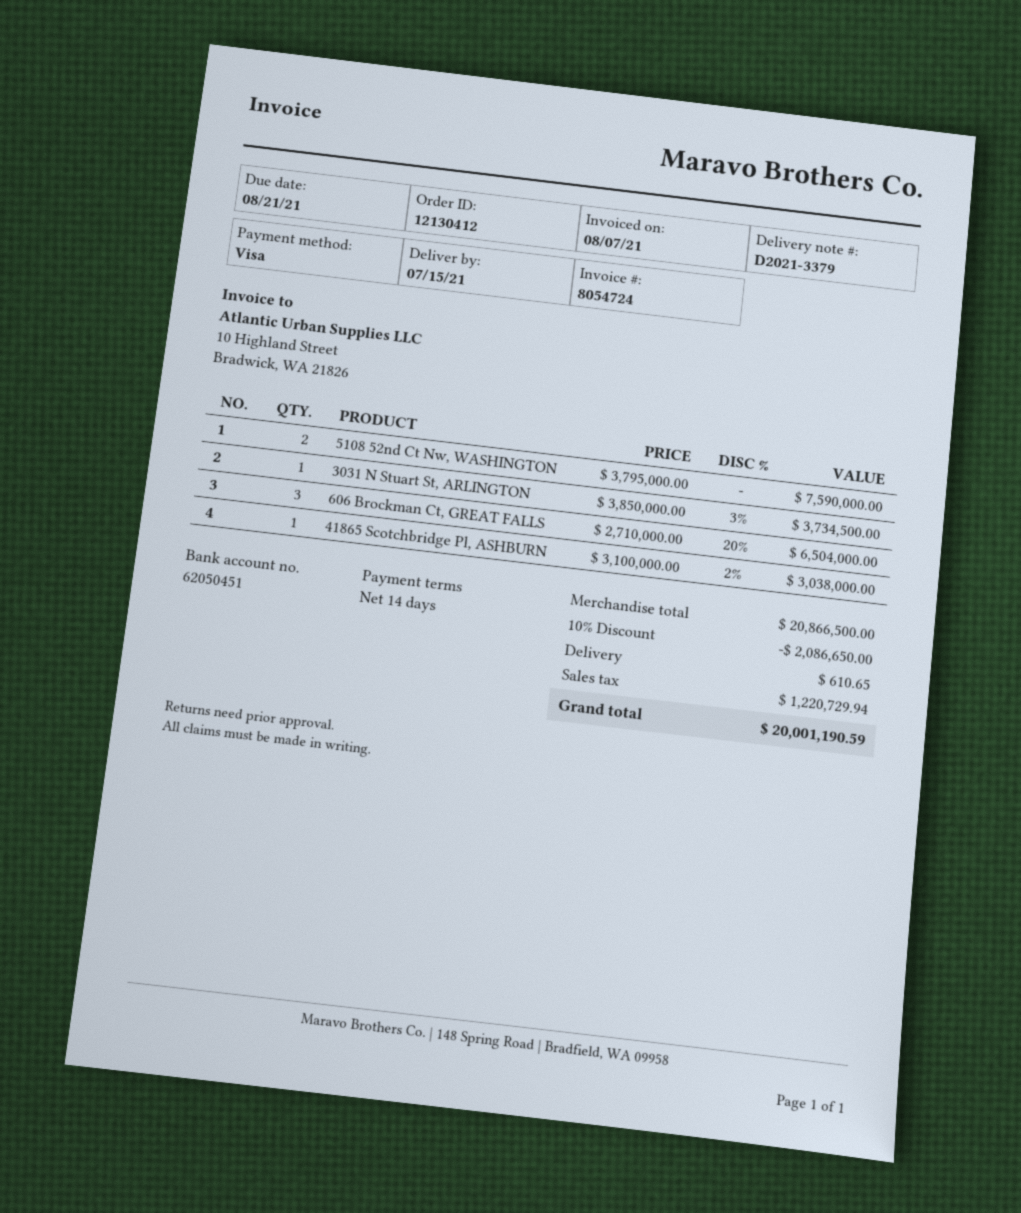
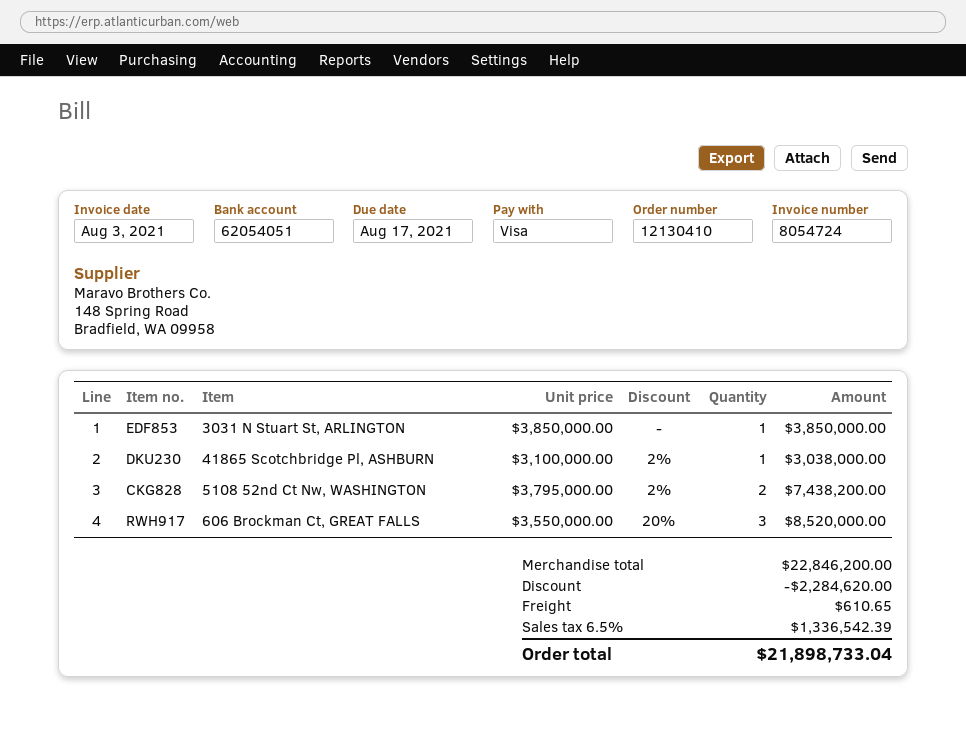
order number: 12130412 -> 12130410
invoice date: 2021-08-07 -> 2021-08-03
due date: 2021-08-21 -> 2021-08-17
bank account: 62050451 -> 62054051
5108 52nd Ct Nw, WASHINGTON: 2 x 3795000.00 = 7590000.00 -> 2 x 3795000.00 - 2% = 7438200.00
3031 N Stuart St, ARLINGTON: 1 x 3850000.00 - 3% = 3734500.00 -> 1 x 3850000.00 = 3850000.00
606 Brockman Ct, GREAT FALLS: 3 x 2710000.00 - 20% = 6504000.00 -> 3 x 3550000.00 - 20% = 8520000.00
subtotal: 20866500.00 -> 22846200.00
discount: 2086650.00 -> 2284620.00
tax: 1220729.94 -> 1336542.39
total: 20001190.59 -> 21898733.04

